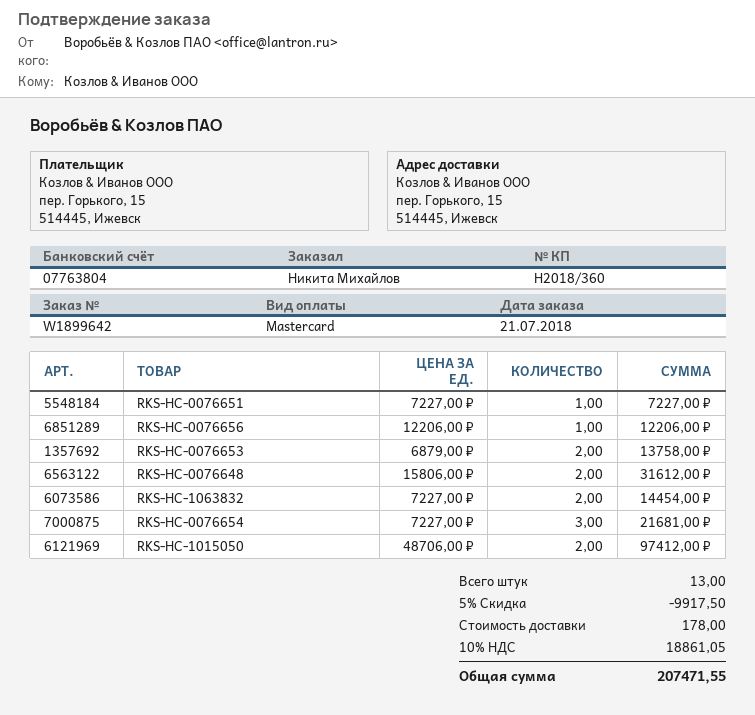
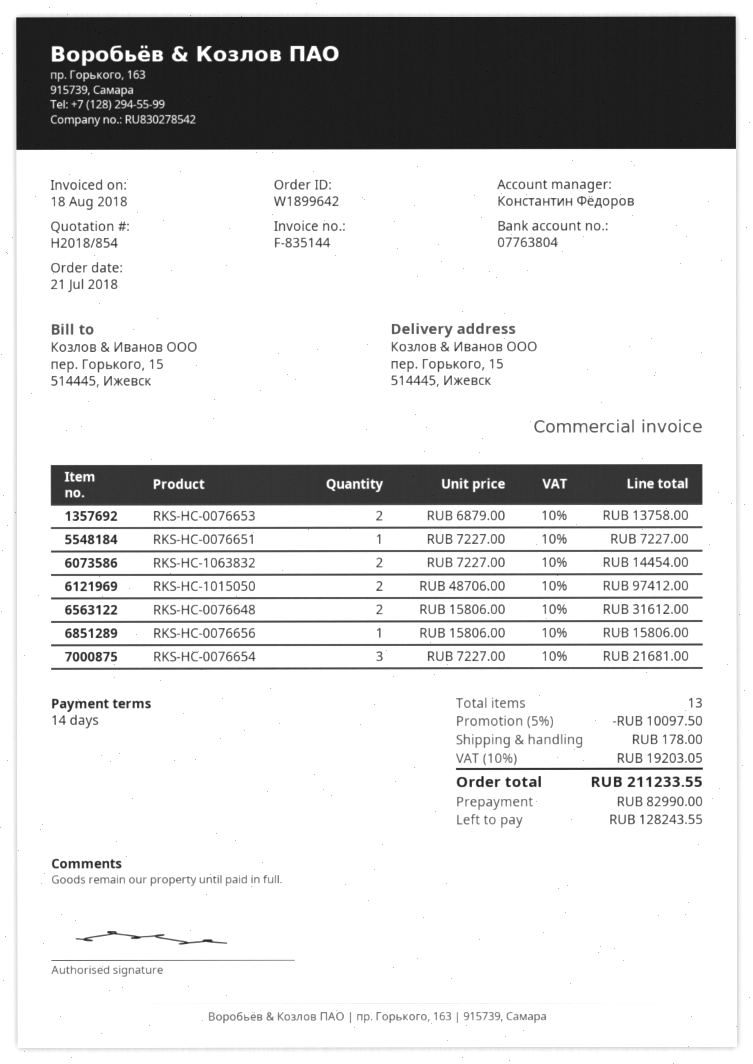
quote number: H2018/360 -> H2018/854
RKS-НС-0076656: 1 x 12206.00 = 12206.00 -> 1 x 15806.00 = 15806.00
discount: 5% = 9917.50 -> 5% = 10097.50
tax: 10% = 18861.05 -> 10% = 19203.05
total: 207471.55 -> 211233.55

